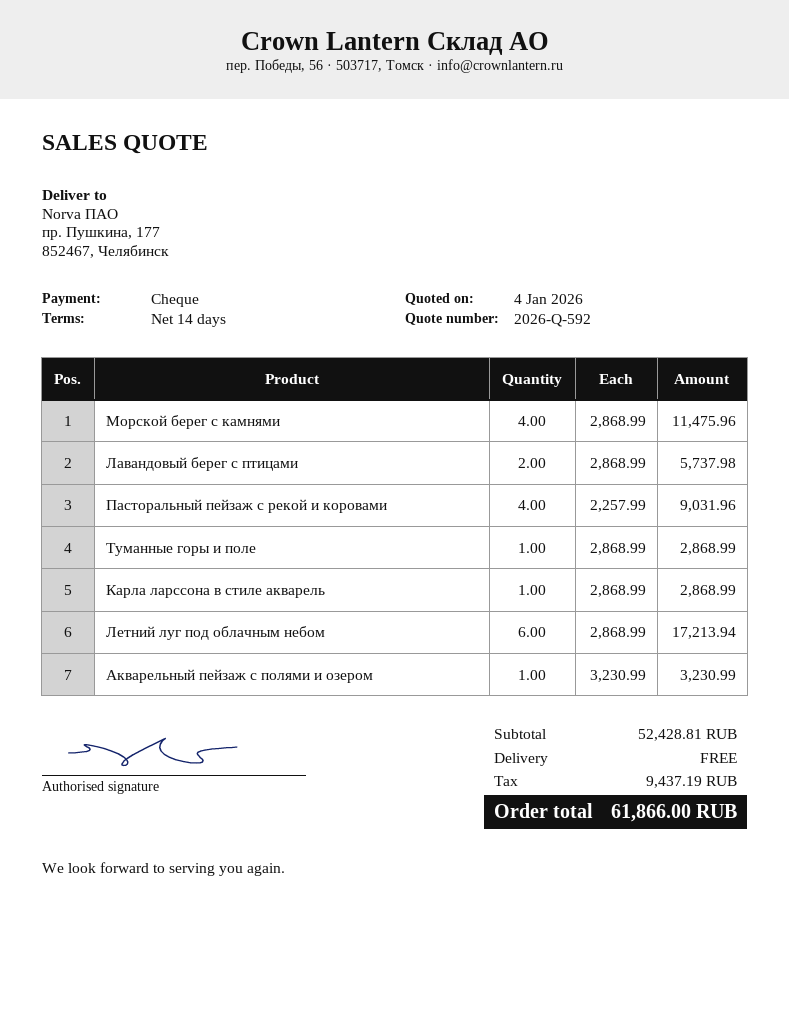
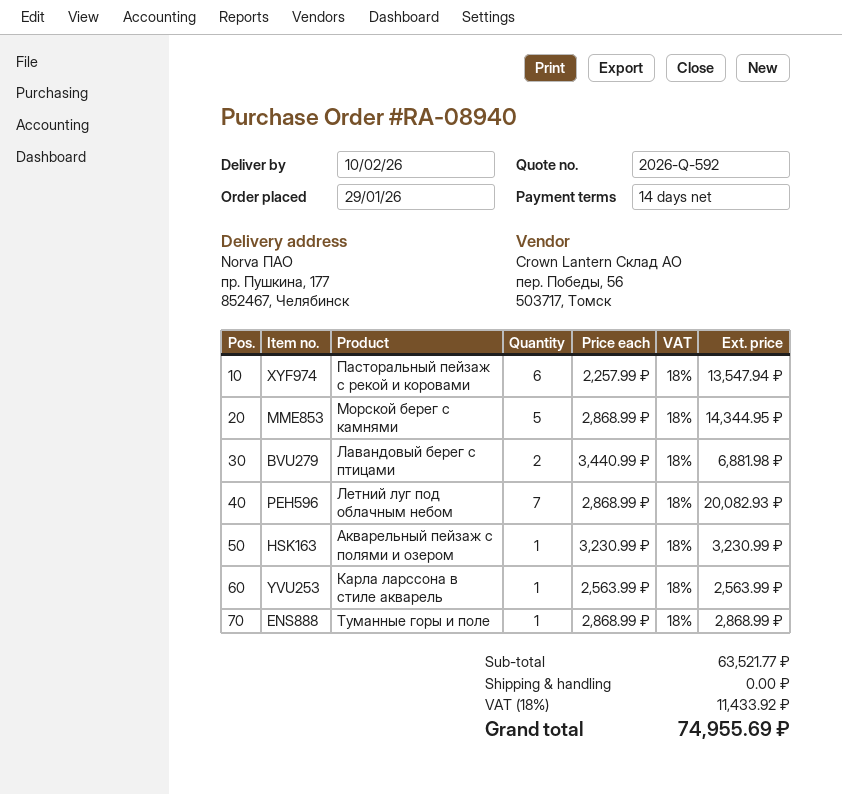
Морской берег с камнями: 4 x 2868.99 = 11475.96 -> 5 x 2868.99 = 14344.95
Лавандовый берег с птицами: 2 x 2868.99 = 5737.98 -> 2 x 3440.99 = 6881.98
Пасторальный пейзаж с рекой и коровами: 4 x 2257.99 = 9031.96 -> 6 x 2257.99 = 13547.94
Карла ларссона в стиле акварель: 1 x 2868.99 = 2868.99 -> 1 x 2563.99 = 2563.99
Летний луг под облачным небом: 6 x 2868.99 = 17213.94 -> 7 x 2868.99 = 20082.93
subtotal: 52428.81 -> 63521.77
tax: 9437.19 -> 11433.92
total: 61866.00 -> 74955.69

